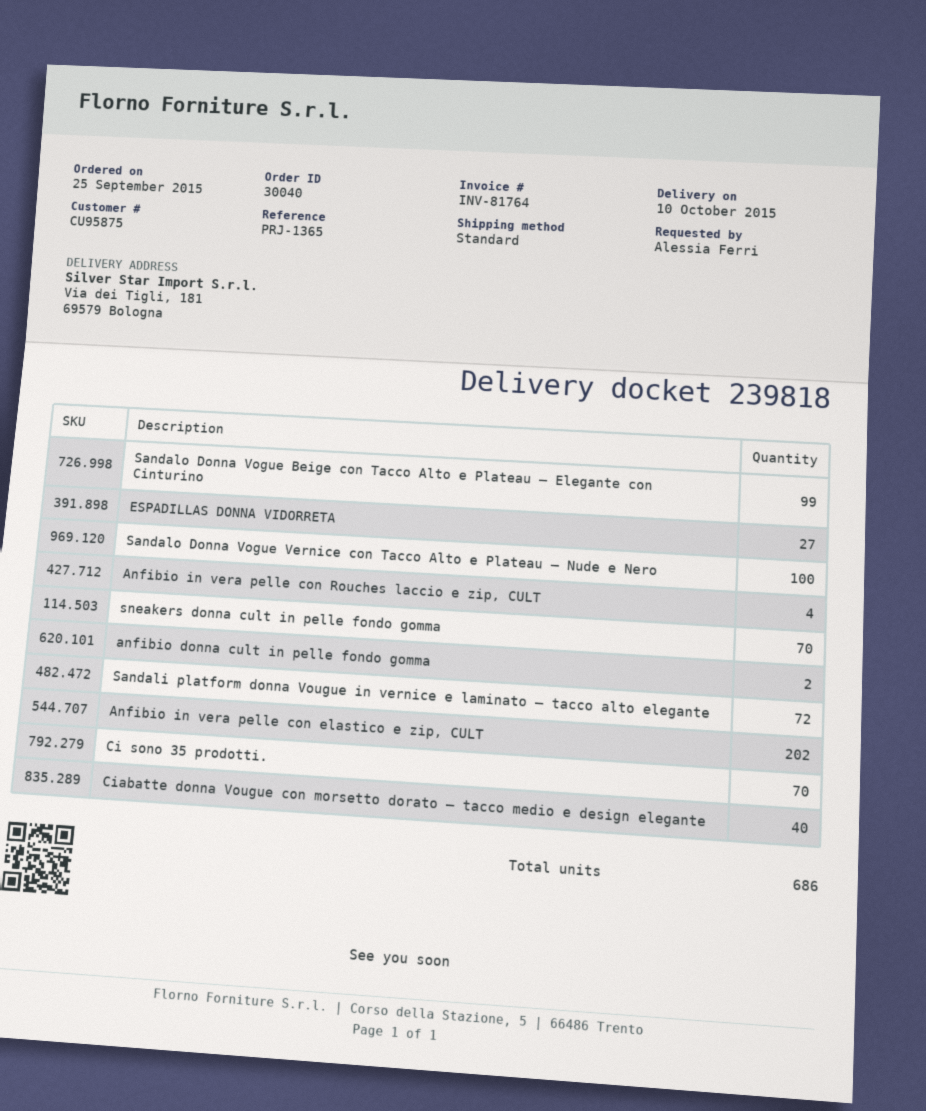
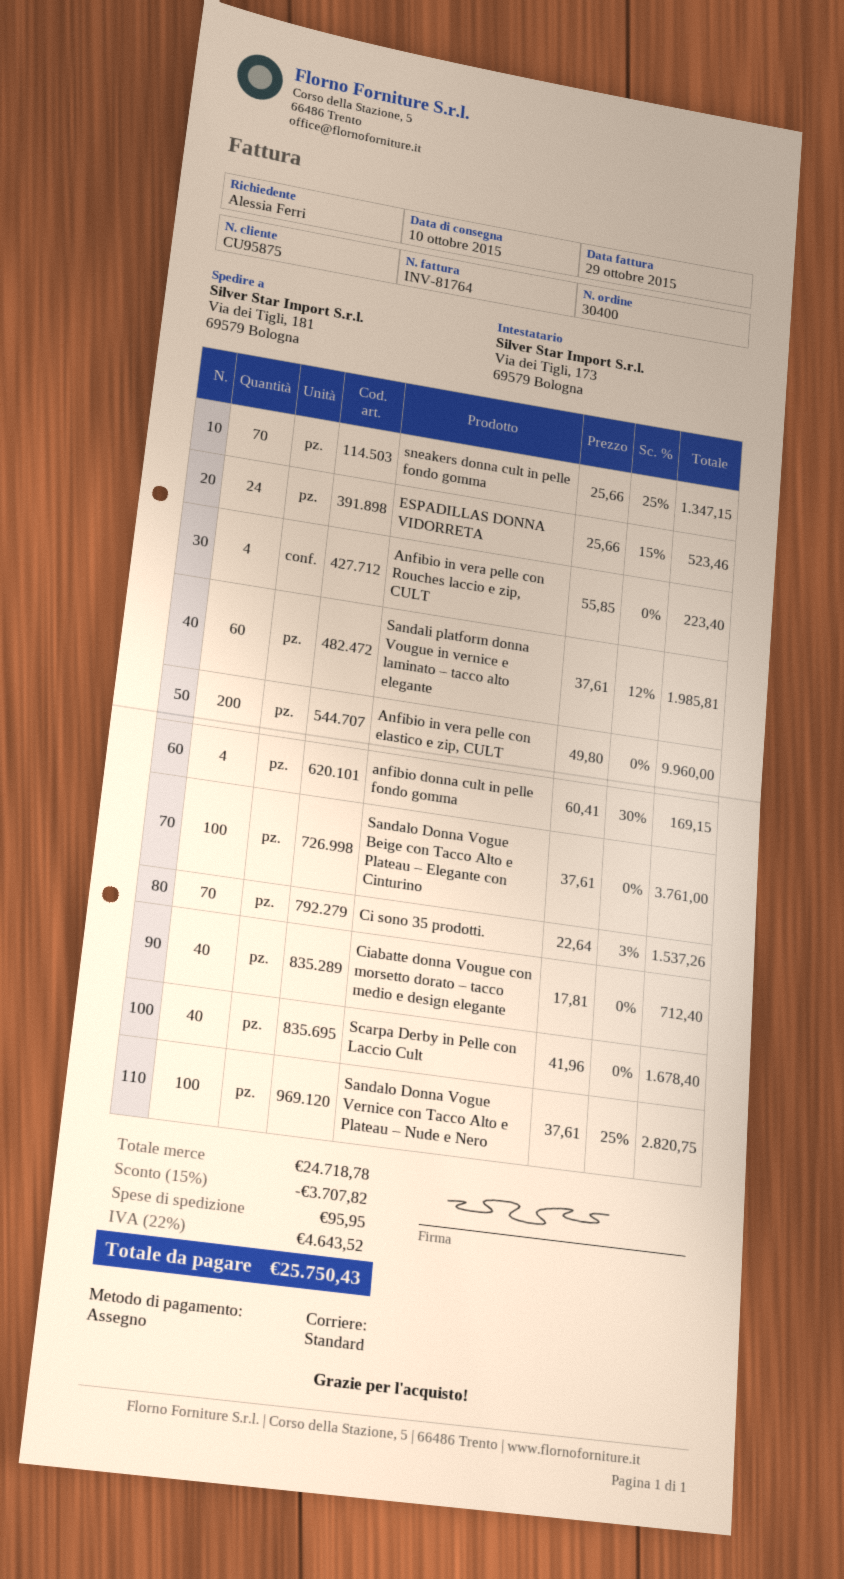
order number: 30040 -> 30400
Sandalo Donna Vogue Beige con Tacco Alto e Plateau – Elegante con Cinturino: 99 -> 100
ESPADILLAS DONNA VIDORRETA: 27 -> 24
anfibio donna cult in pelle fondo gomma: 2 -> 4
Sandali platform donna Vougue in vernice e laminato – tacco alto elegante: 72 -> 60
Anfibio in vera pelle con elastico e zip, CULT: 202 -> 200
Scarpa Derby in Pelle con Laccio Cult: none -> 40

